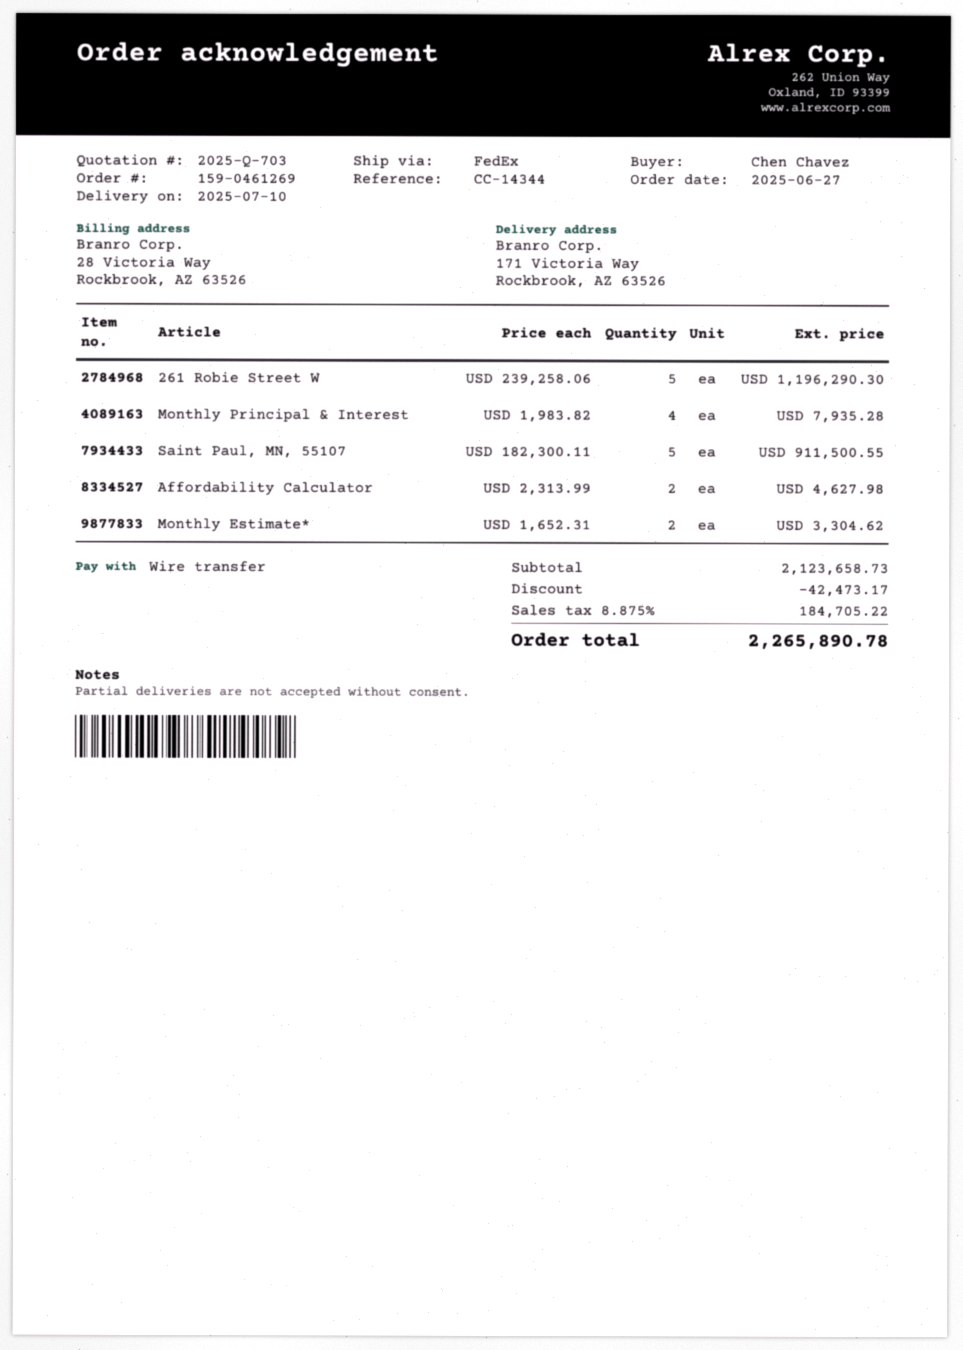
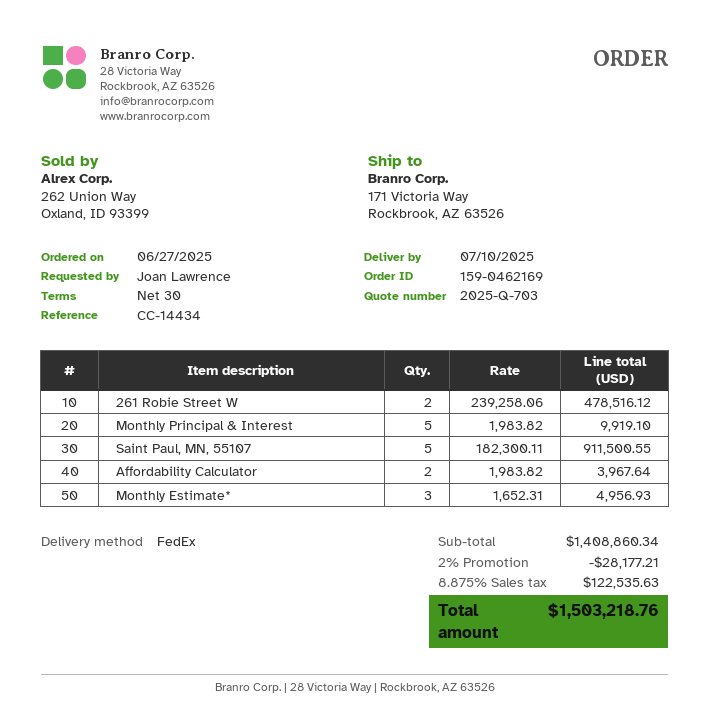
order number: 159-0461269 -> 159-0462169
reference: CC-14344 -> CC-14434
ordered by: Chen Chavez -> Joan Lawrence
261 Robie Street W: 5 x 239258.06 = 1196290.30 -> 2 x 239258.06 = 478516.12
Monthly Principal & Interest: 4 x 1983.82 = 7935.28 -> 5 x 1983.82 = 9919.10
Affordability Calculator: 2 x 2313.99 = 4627.98 -> 2 x 1983.82 = 3967.64
Monthly Estimate*: 2 x 1652.31 = 3304.62 -> 3 x 1652.31 = 4956.93
subtotal: 2123658.73 -> 1408860.34
discount: 42473.17 -> 28177.21
tax: 8.875% = 184705.22 -> 8.875% = 122535.63
total: 2265890.78 -> 1503218.76

